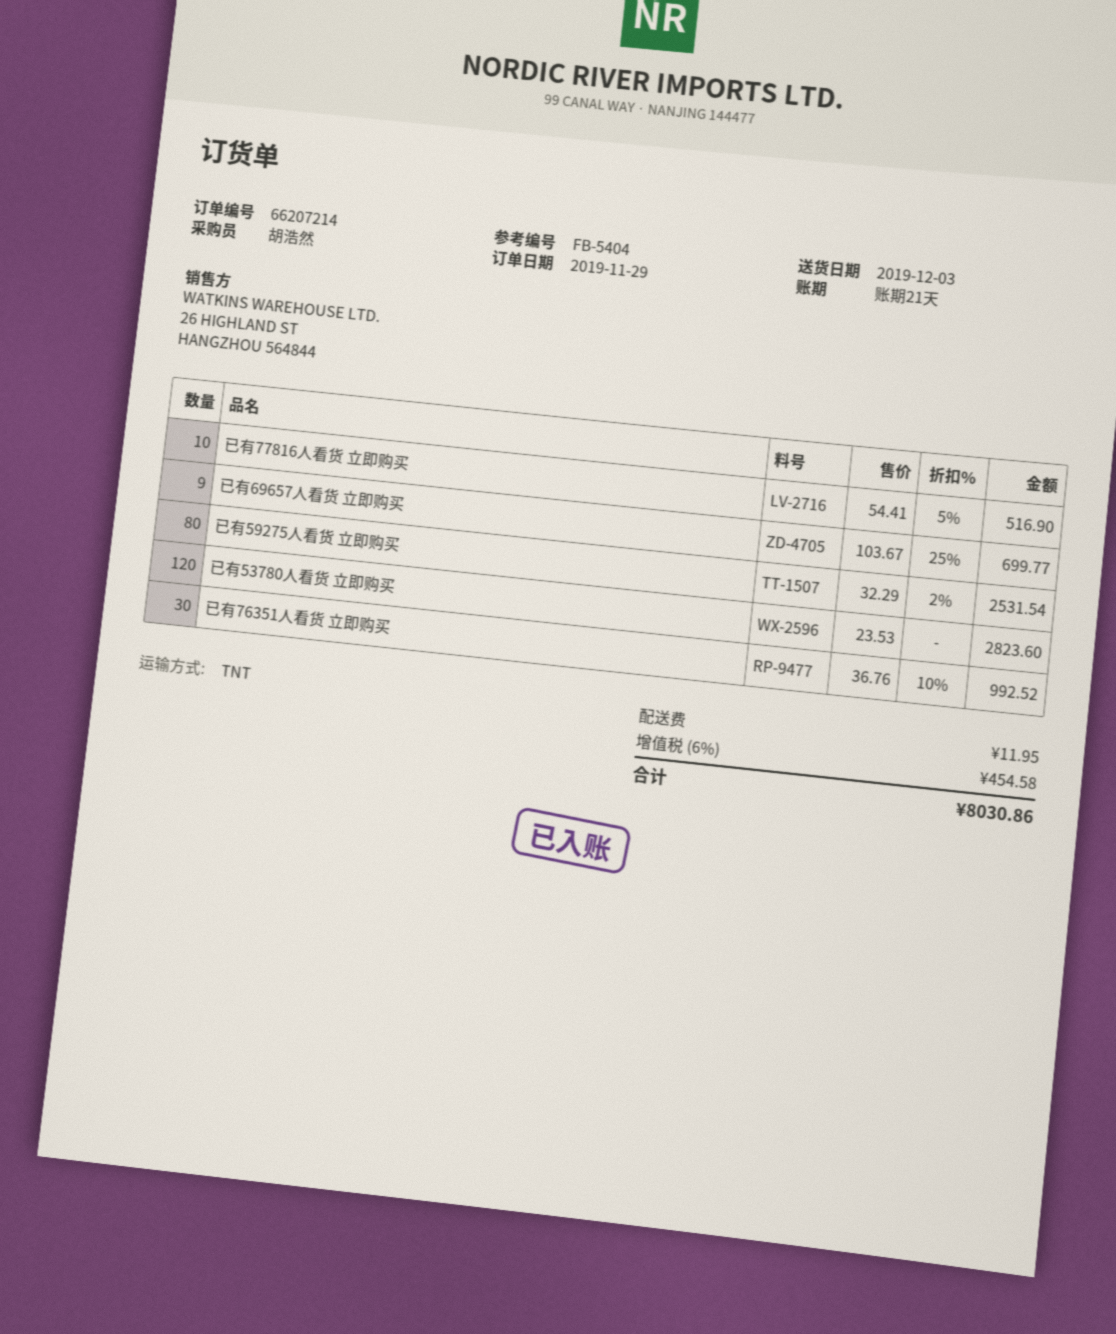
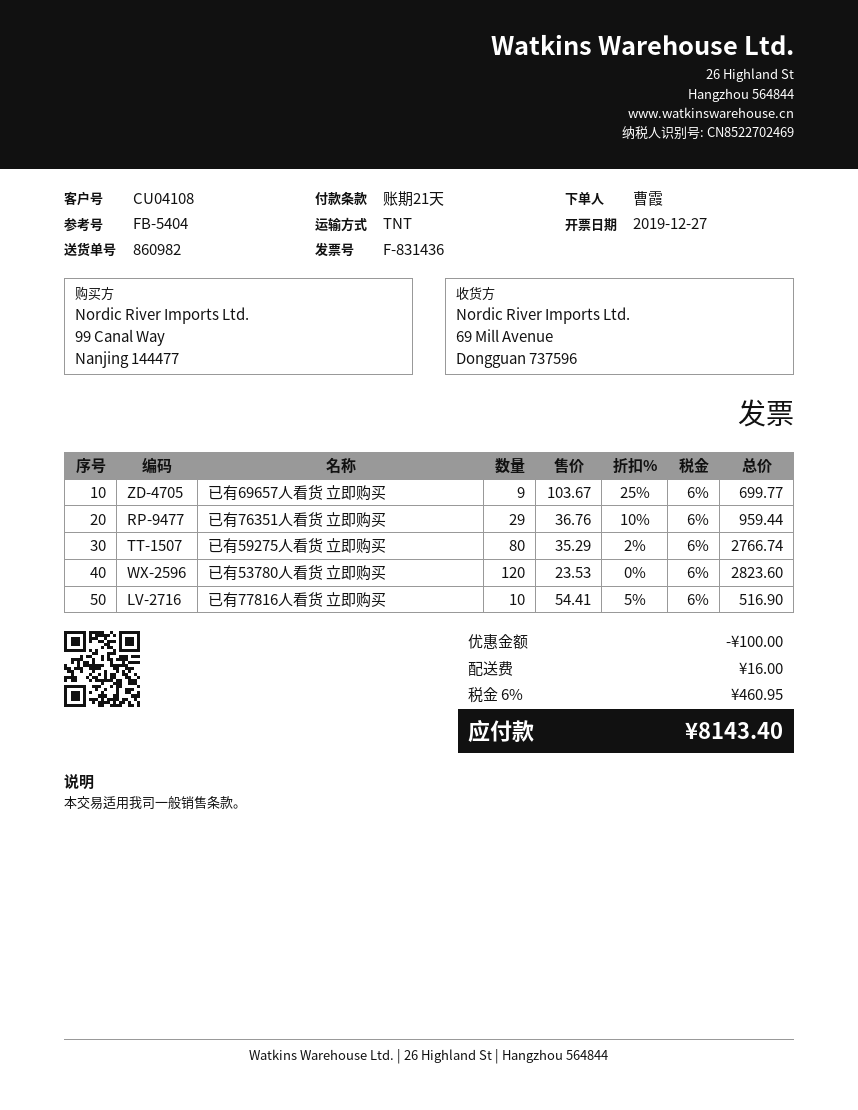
ordered by: 胡浩然 -> 曹霞
已有59275人看货 立即购买: 80 x 32.29 - 2% = 2531.54 -> 80 x 35.29 - 2% = 2766.74
已有76351人看货 立即购买: 30 x 36.76 - 10% = 992.52 -> 29 x 36.76 - 10% = 959.44
discount: none -> 100.00
shipping: 11.95 -> 16.00
tax: 6% = 454.58 -> 6% = 460.95
total: 8030.86 -> 8143.40

